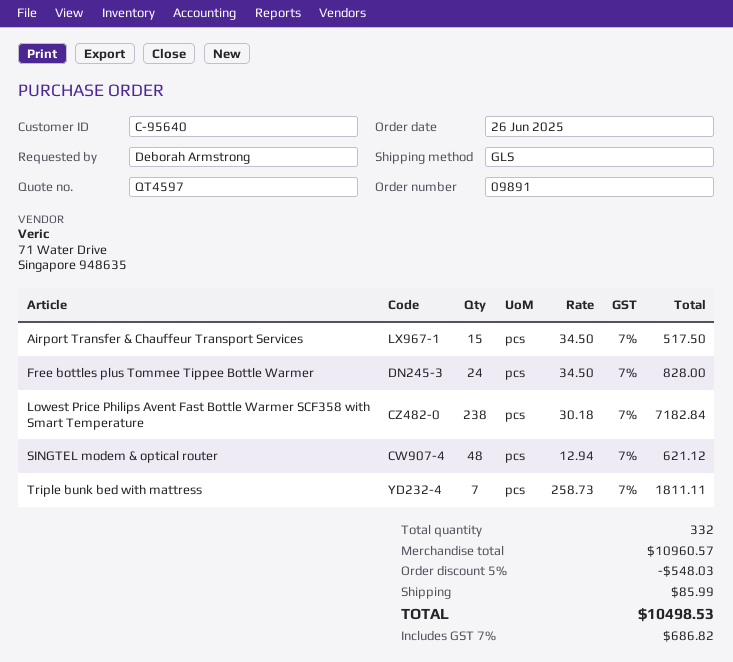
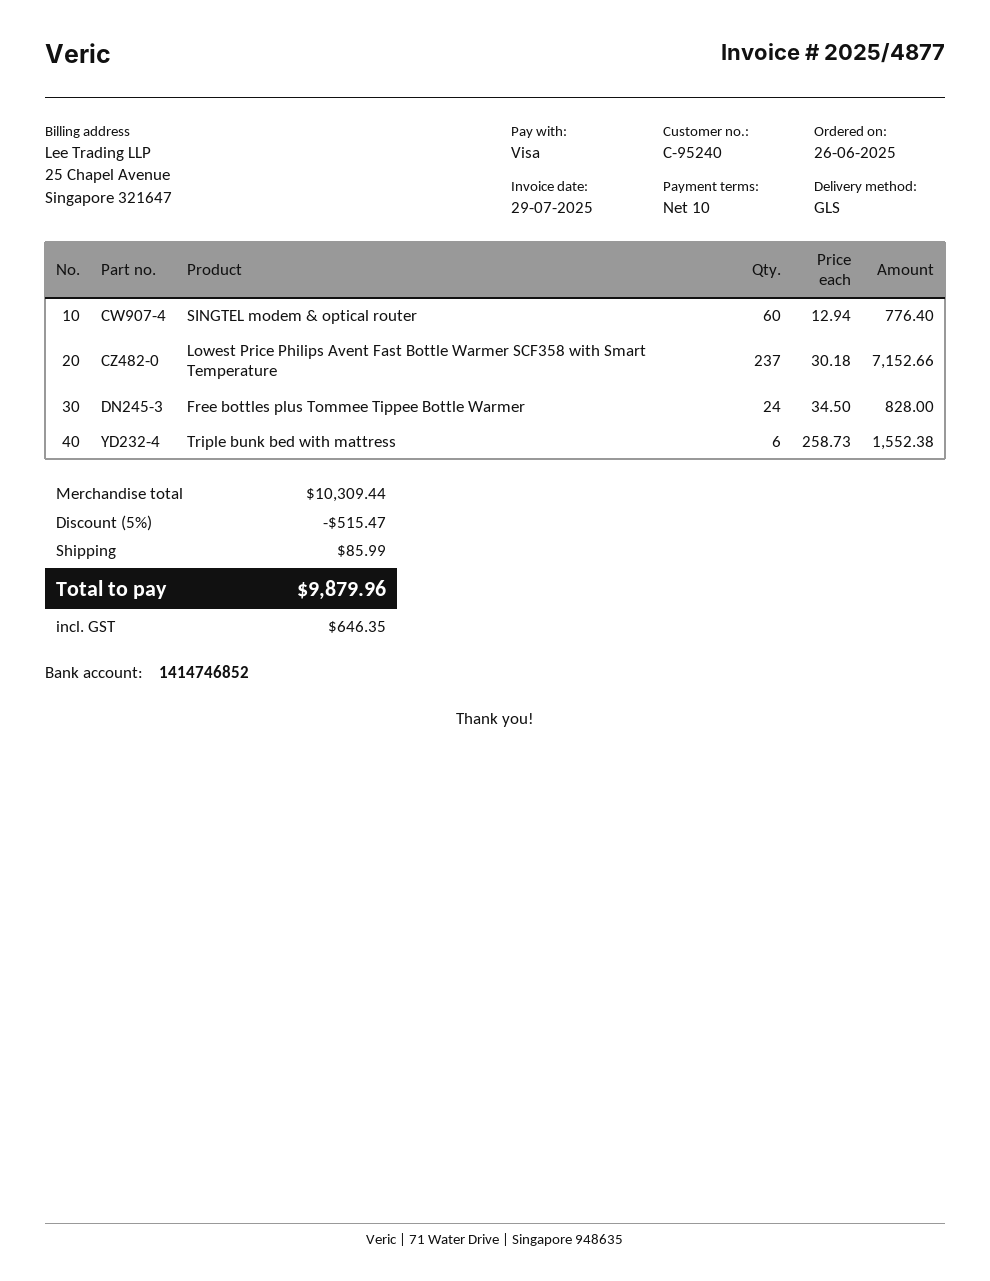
customer number: C-95640 -> C-95240
Airport Transfer & Chauffeur Transport Services: 15 x 34.50 = 517.50 -> none
Lowest Price Philips Avent Fast Bottle Warmer SCF358 with Smart Temperature: 238 x 30.18 = 7182.84 -> 237 x 30.18 = 7152.66
SINGTEL modem & optical router: 48 x 12.94 = 621.12 -> 60 x 12.94 = 776.40
Triple bunk bed with mattress: 7 x 258.73 = 1811.11 -> 6 x 258.73 = 1552.38
subtotal: 10960.57 -> 10309.44
discount: 5% = 548.03 -> 5% = 515.47
tax: 686.82 -> 646.35
total: 10498.53 -> 9879.96

